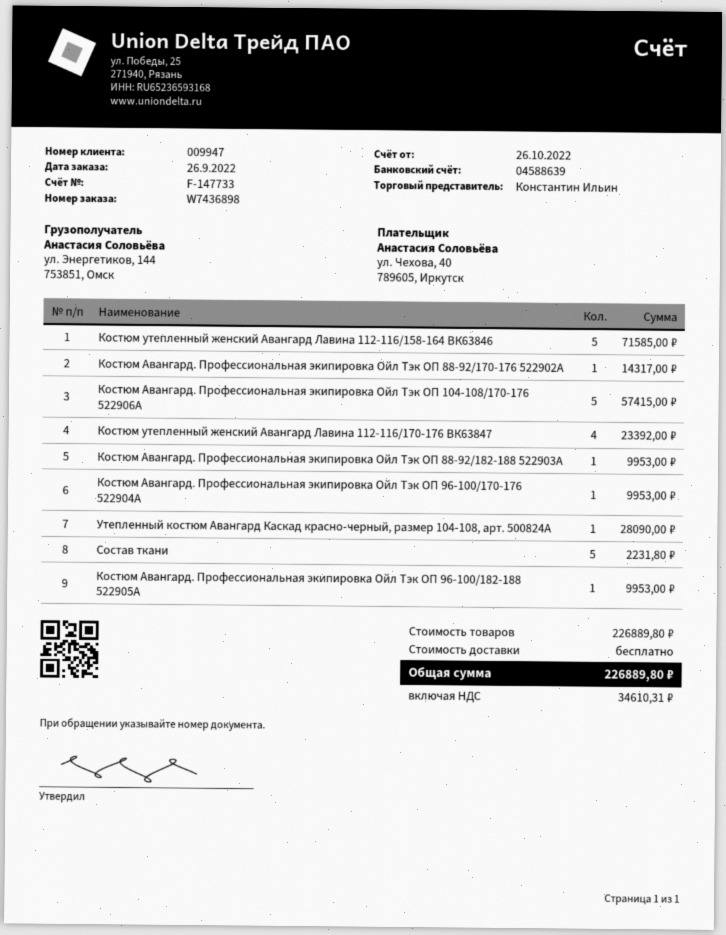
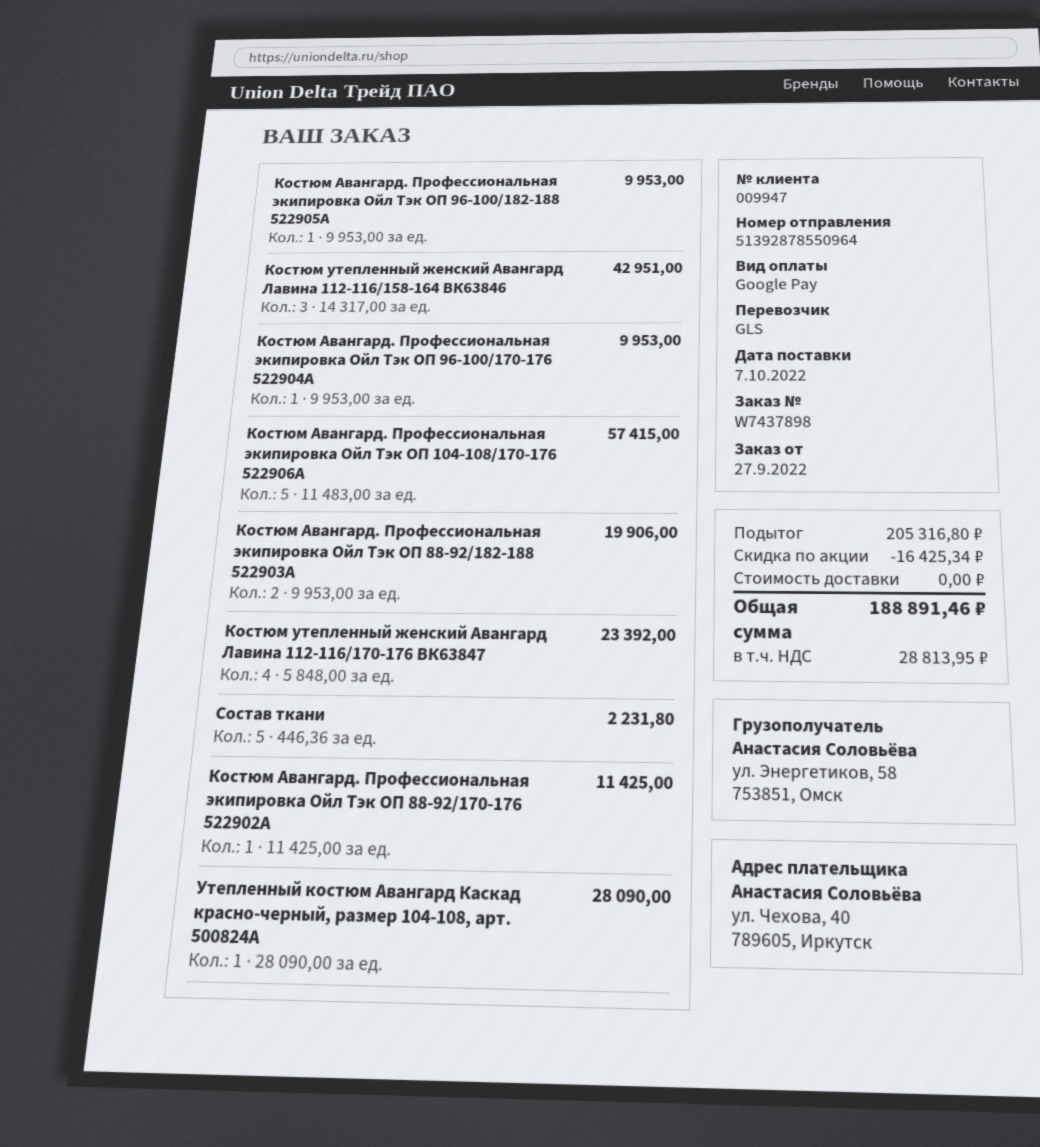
order number: W7436898 -> W7437898
order date: 2022-09-26 -> 2022-09-27
ship to: ул. Энергетиков, 144, 753851, Омск -> ул. Энергетиков, 58, 753851, Омск
Костюм утепленный женский Авангард Лавина 112-116/158-164 ВК63846: 5 for 71585.00 -> 3 for 42951.00
Костюм Авангард. Профессиональная экипировка Ойл Тэк ОП 88-92/170-176 522902А: 1 for 14317.00 -> 1 for 11425.00
Костюм Авангард. Профессиональная экипировка Ойл Тэк ОП 88-92/182-188 522903А: 1 for 9953.00 -> 2 for 19906.00
subtotal: 226889.80 -> 205316.80
discount: none -> 16425.34
tax: 34610.31 -> 28813.95
total: 226889.80 -> 188891.46

